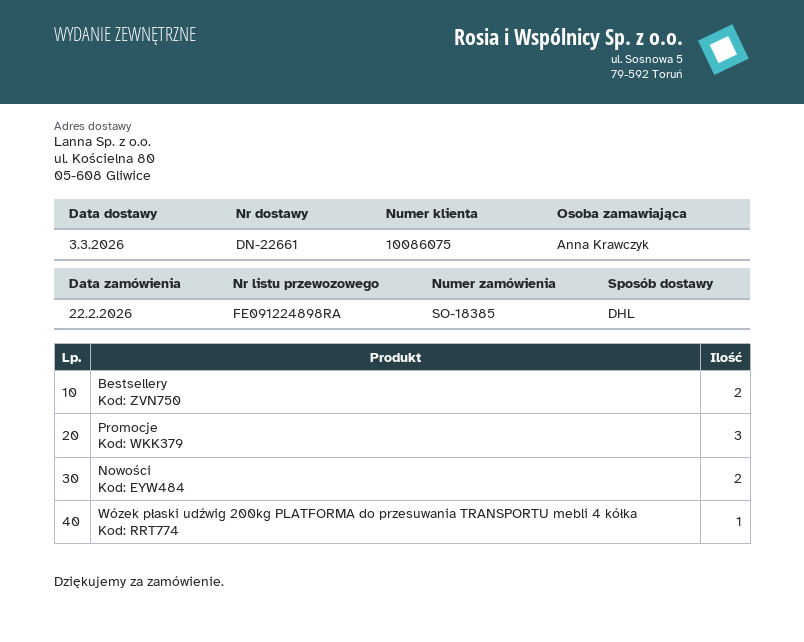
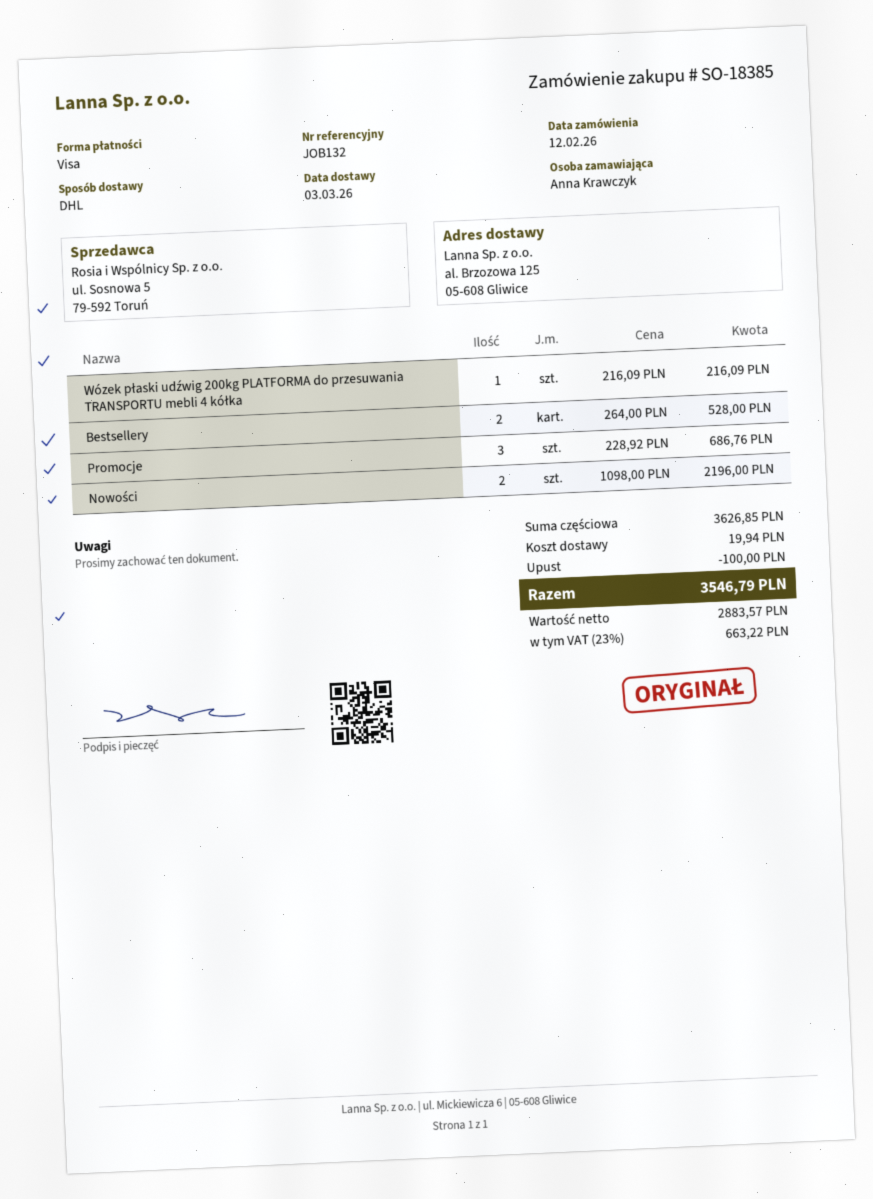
order date: 2026-02-22 -> 2026-02-12
ship to: ul. Kościelna 80, 05-608 Gliwice -> al. Brzozowa 125, 05-608 Gliwice

